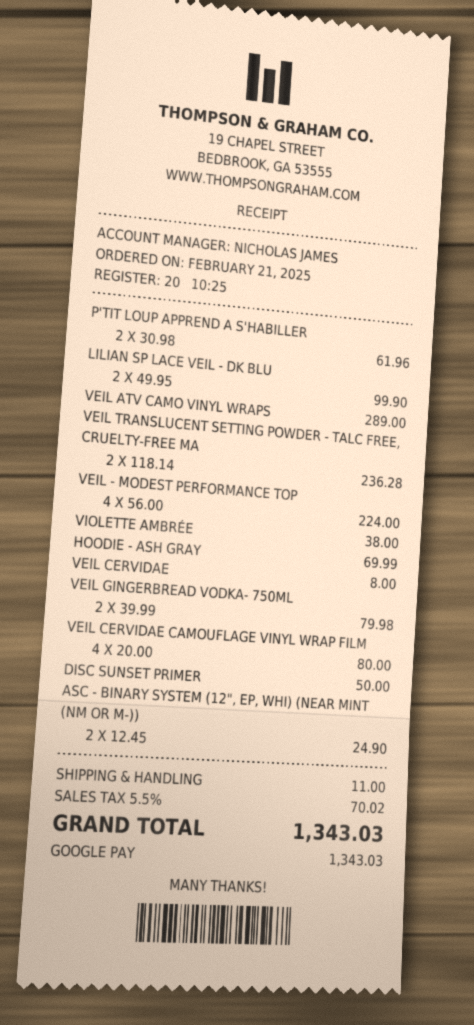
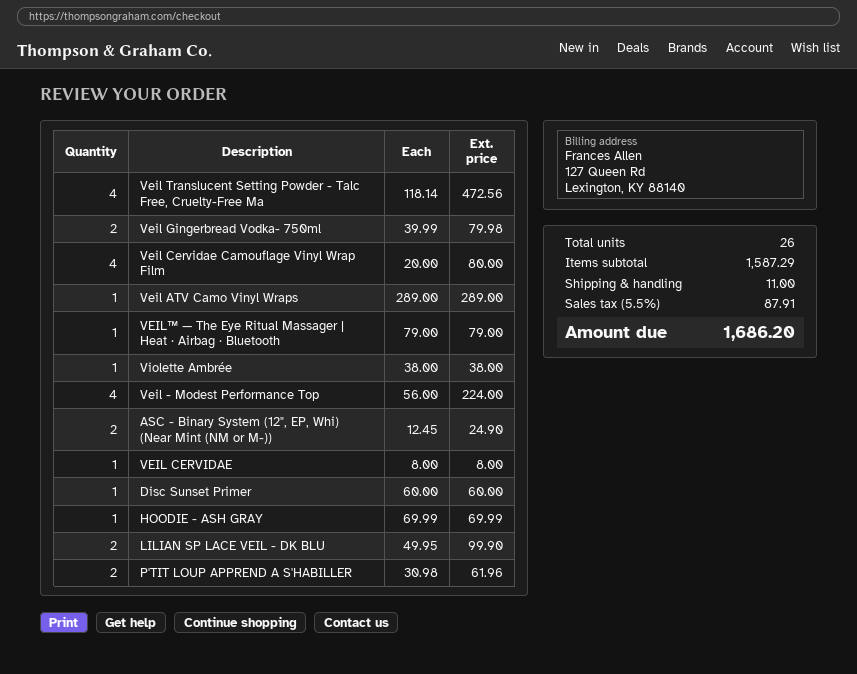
VEIL TRANSLUCENT SETTING POWDER - TALC FREE, CRUELTY-FREE MA: 2 x 118.14 = 236.28 -> 4 x 118.14 = 472.56
DISC SUNSET PRIMER: 1 x 50.00 = 50.00 -> 1 x 60.00 = 60.00
VEIL™ — The Eye Ritual Massager | Heat · Airbag · Bluetooth: none -> 1 x 79.00 = 79.00
tax: 5.5% = 70.02 -> 5.5% = 87.91
total: 1343.03 -> 1686.20

